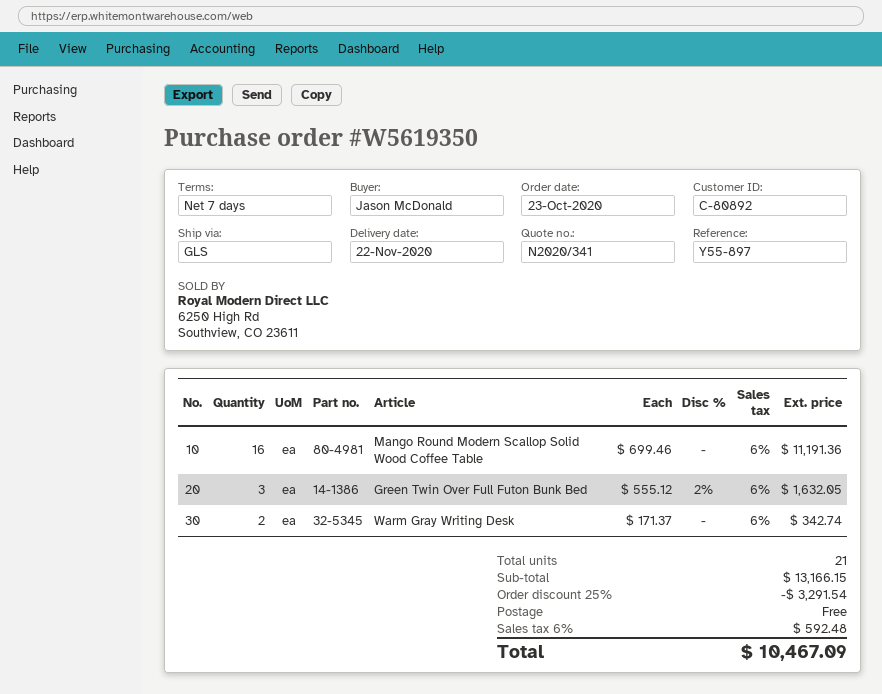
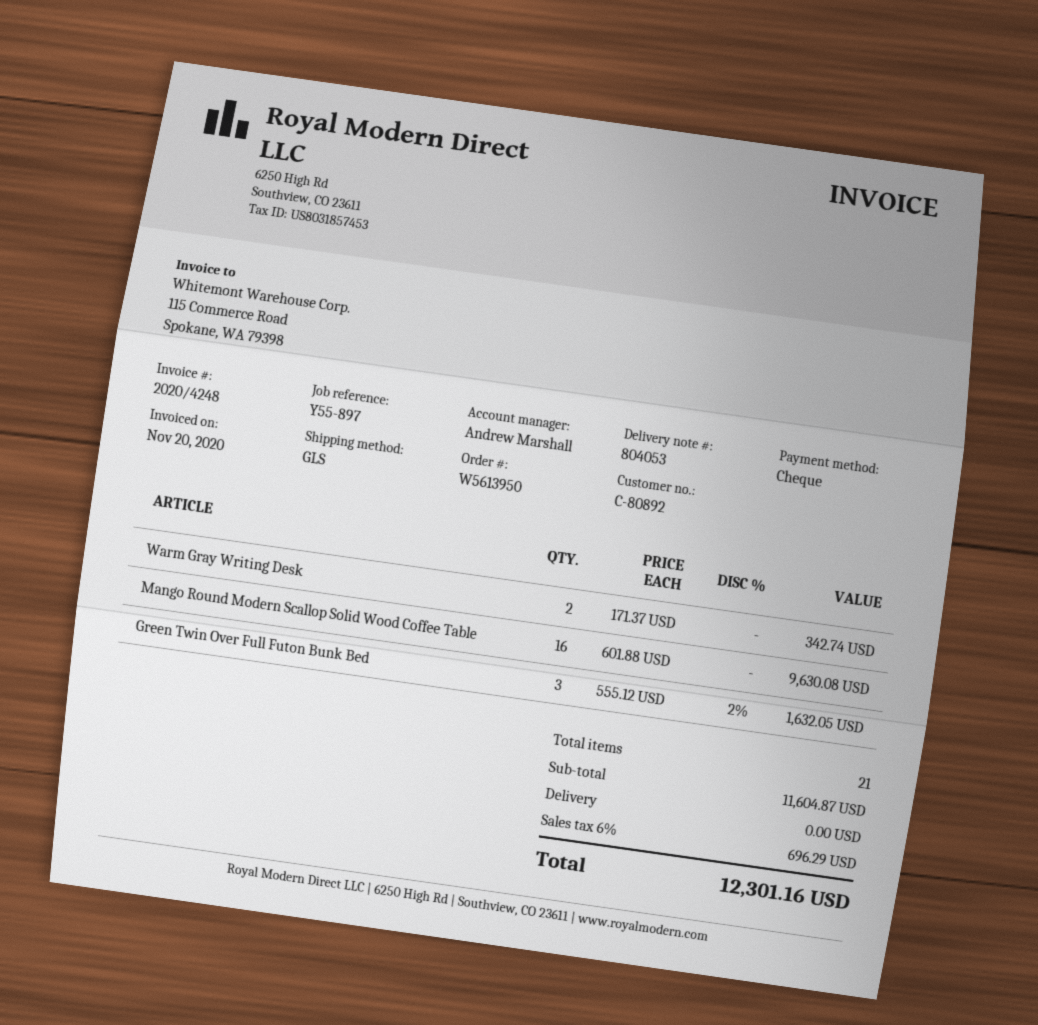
order number: W5619350 -> W5613950
Mango Round Modern Scallop Solid Wood Coffee Table: 16 x 699.46 = 11191.36 -> 16 x 601.88 = 9630.08
subtotal: 13166.15 -> 11604.87
discount: 25% = 3291.54 -> none
tax: 6% = 592.48 -> 6% = 696.29
total: 10467.09 -> 12301.16

